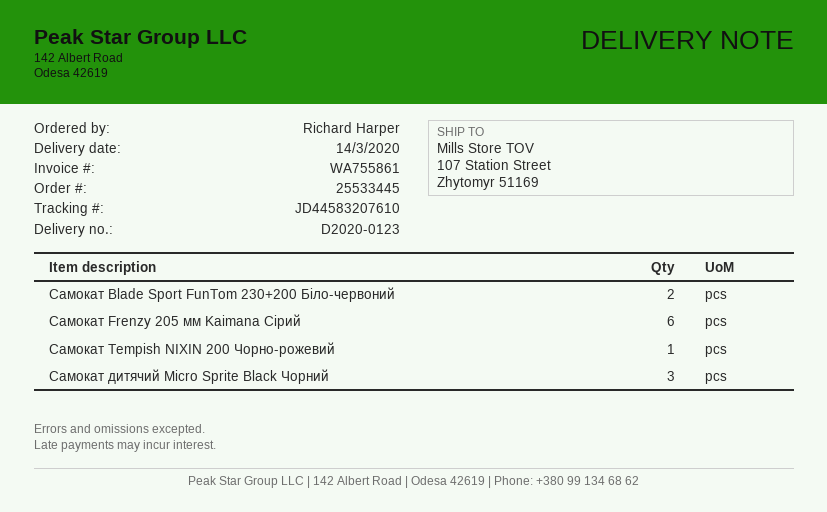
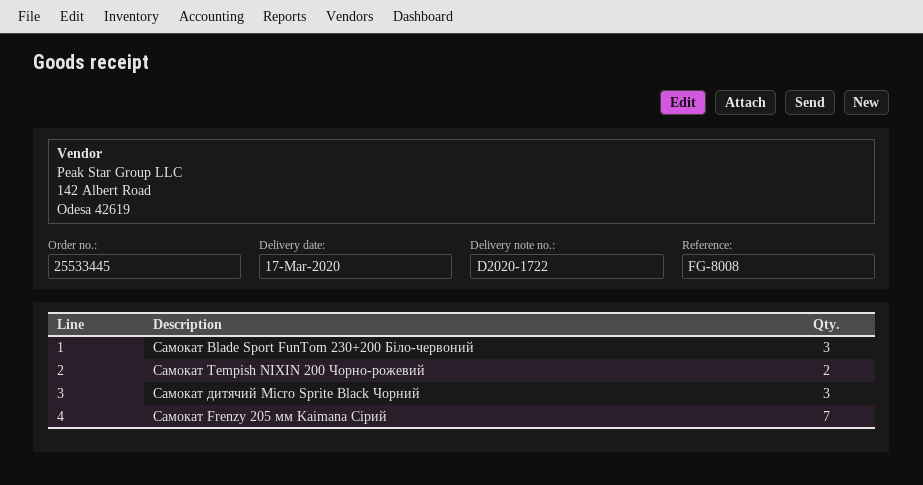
delivery note number: D2020-0123 -> D2020-1722
delivery date: 2020-03-14 -> 2020-03-17
Самокат Blade Sport FunTom 230+200 Біло-червоний: 2 -> 3
Самокат Frenzy 205 мм Kaimana Сірий: 6 -> 7
Самокат Tempish NIXIN 200 Чорно-рожевий: 1 -> 2

